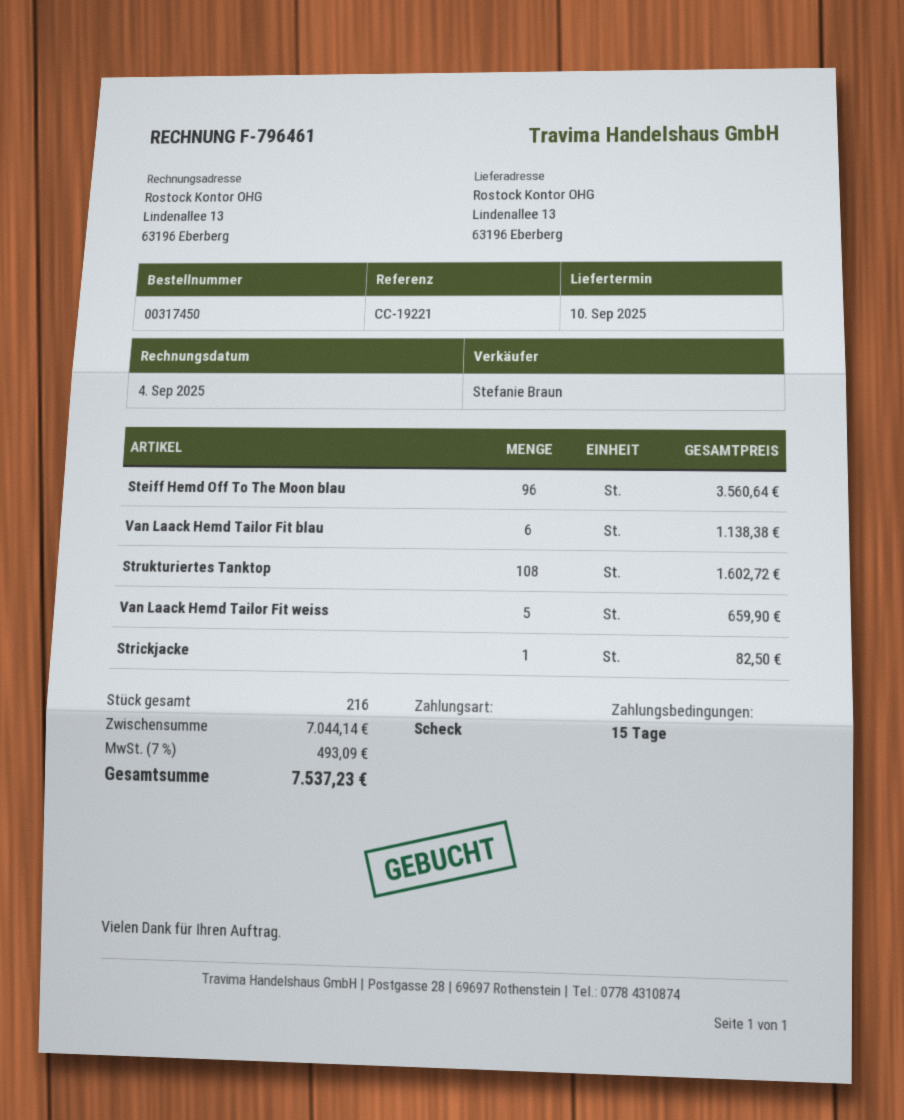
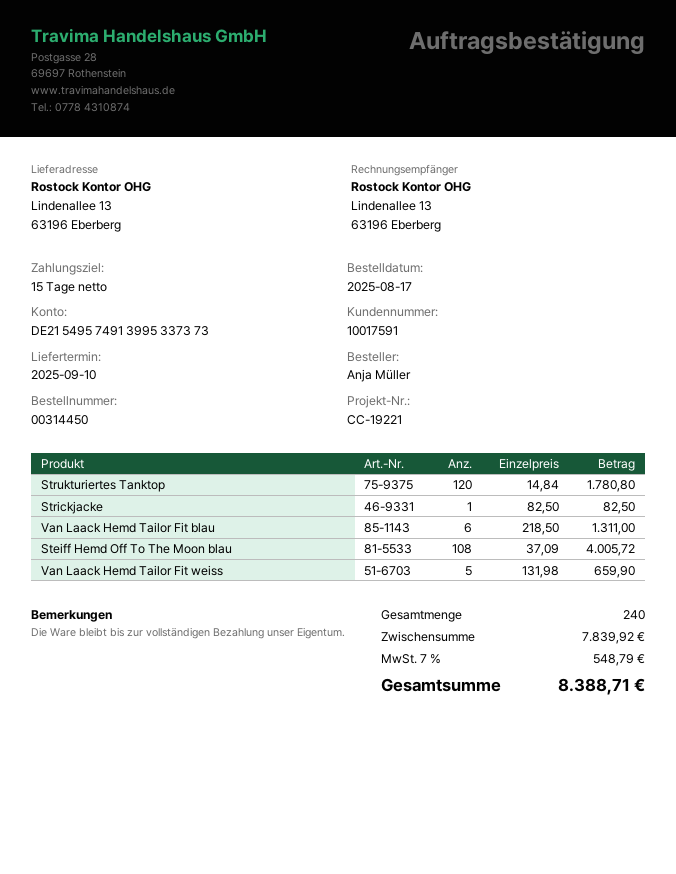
order number: 00317450 -> 00314450
Steiff Hemd Off To The Moon blau: 96 for 3560.64 -> 108 for 4005.72
Van Laack Hemd Tailor Fit blau: 6 for 1138.38 -> 6 for 1311.00
Strukturiertes Tanktop: 108 for 1602.72 -> 120 for 1780.80
total quantity: 216 -> 240
subtotal: 7044.14 -> 7839.92
tax: 7% = 493.09 -> 7% = 548.79
total: 7537.23 -> 8388.71

